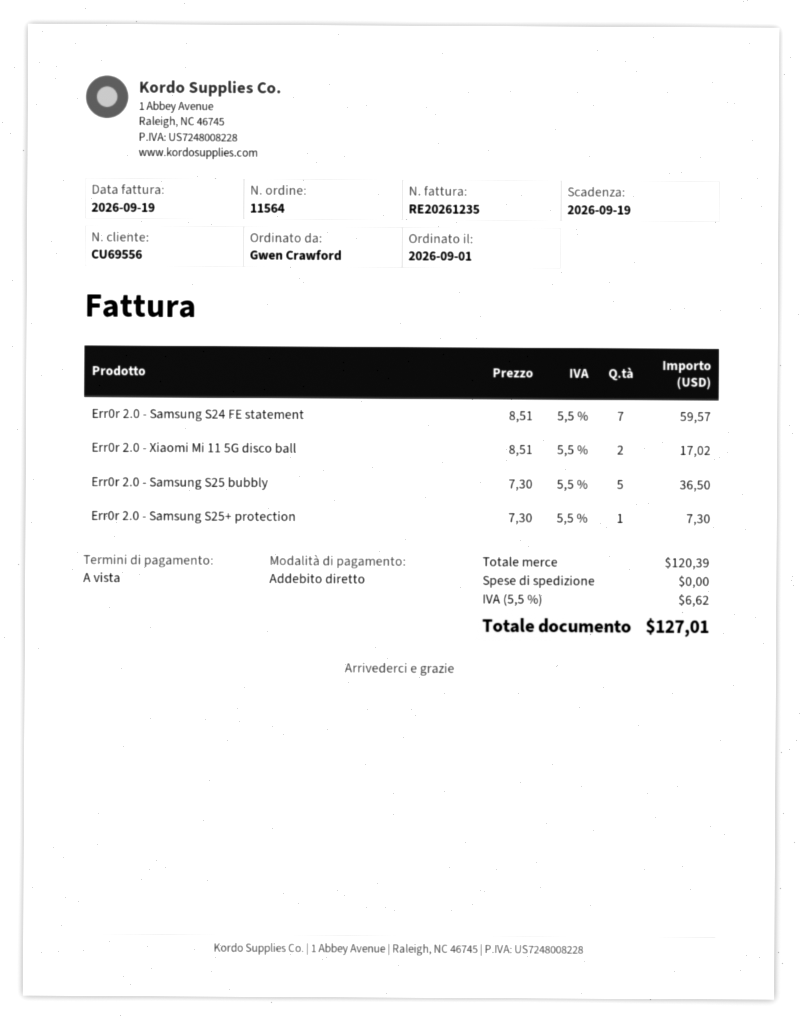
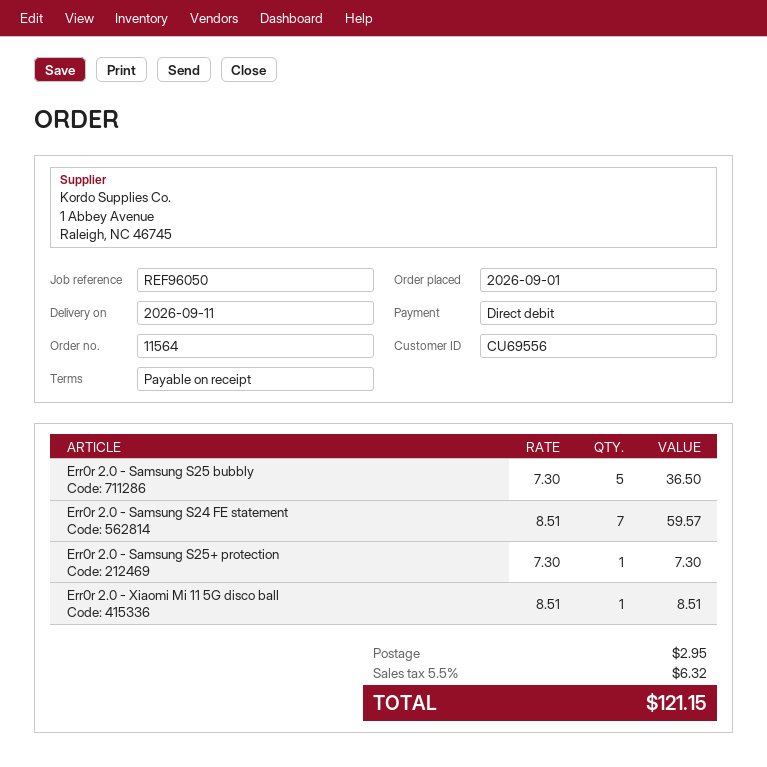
Err0r 2.0 - Xiaomi Mi 11 5G disco ball: 2 x 8.51 = 17.02 -> 1 x 8.51 = 8.51
shipping: 0.00 -> 2.95
tax: 5.5% = 6.62 -> 5.5% = 6.32
total: 127.01 -> 121.15

